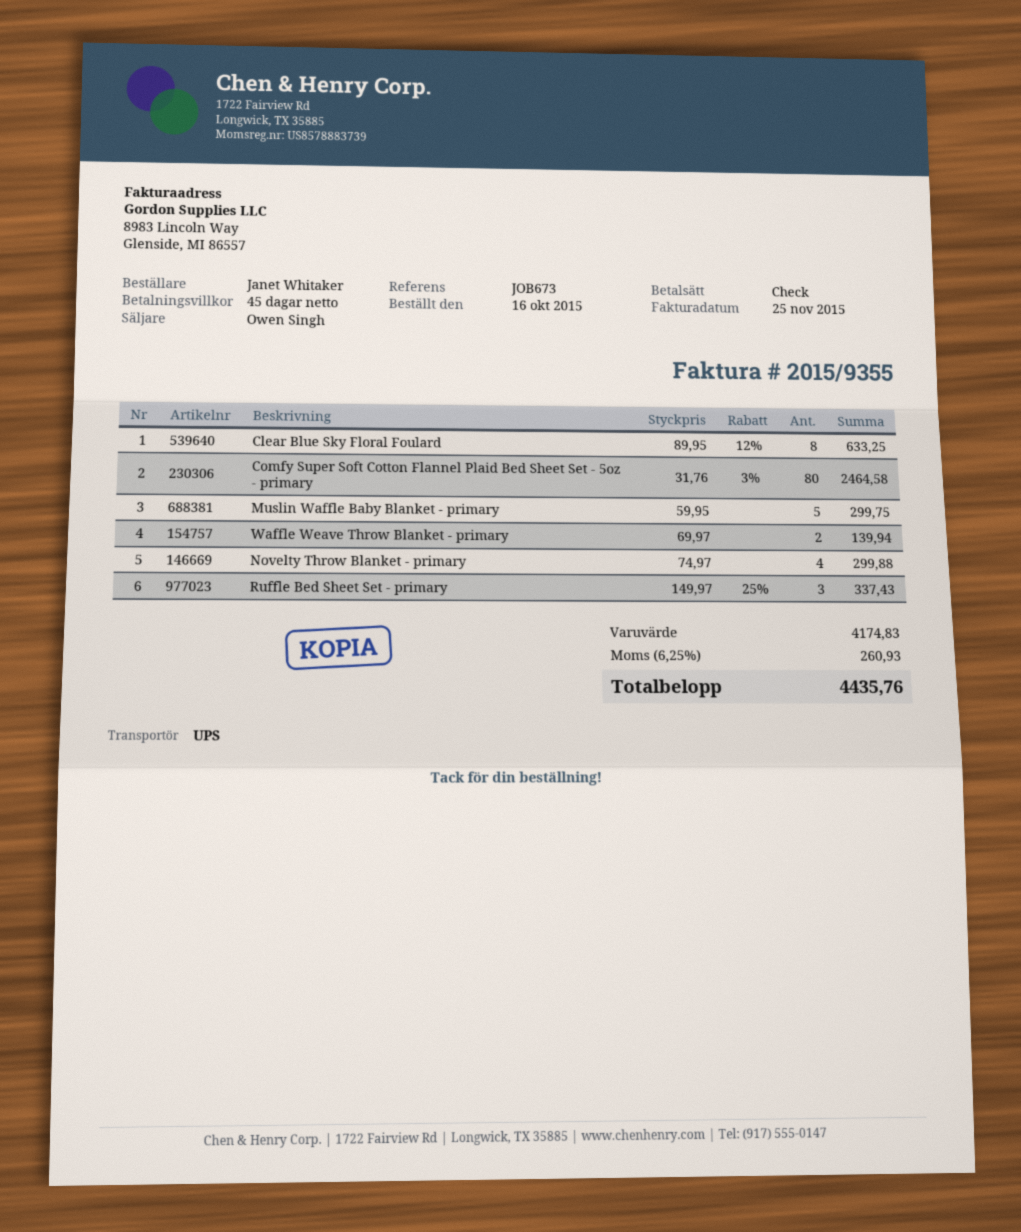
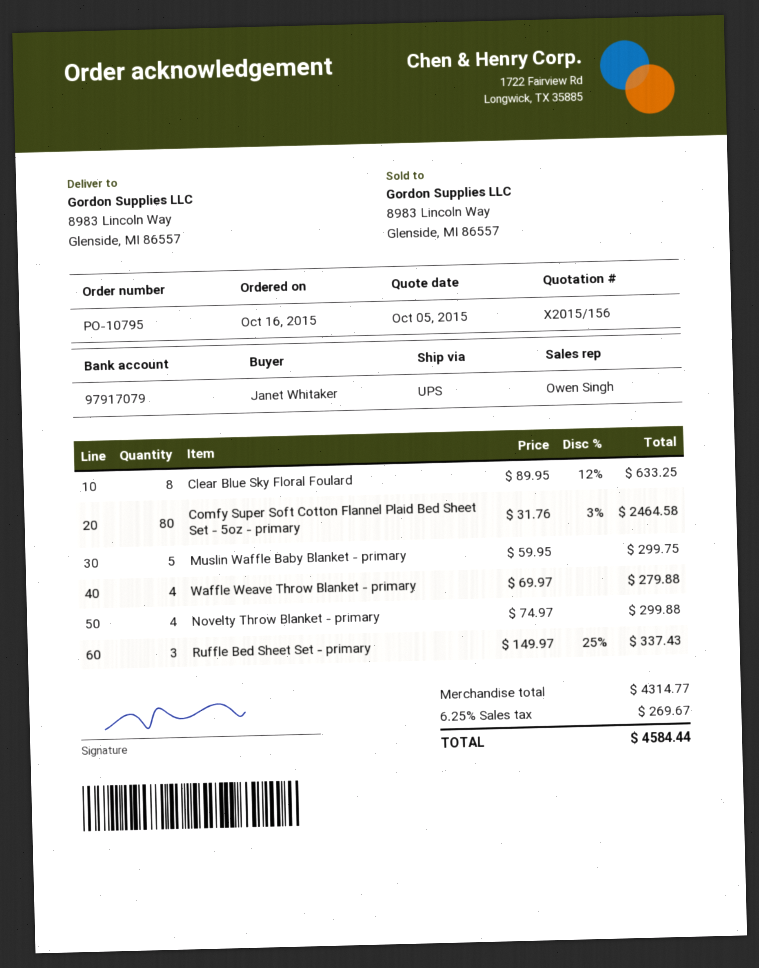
Waffle Weave Throw Blanket - primary: 2 x 69.97 = 139.94 -> 4 x 69.97 = 279.88
subtotal: 4174.83 -> 4314.77
tax: 6.25% = 260.93 -> 6.25% = 269.67
total: 4435.76 -> 4584.44

